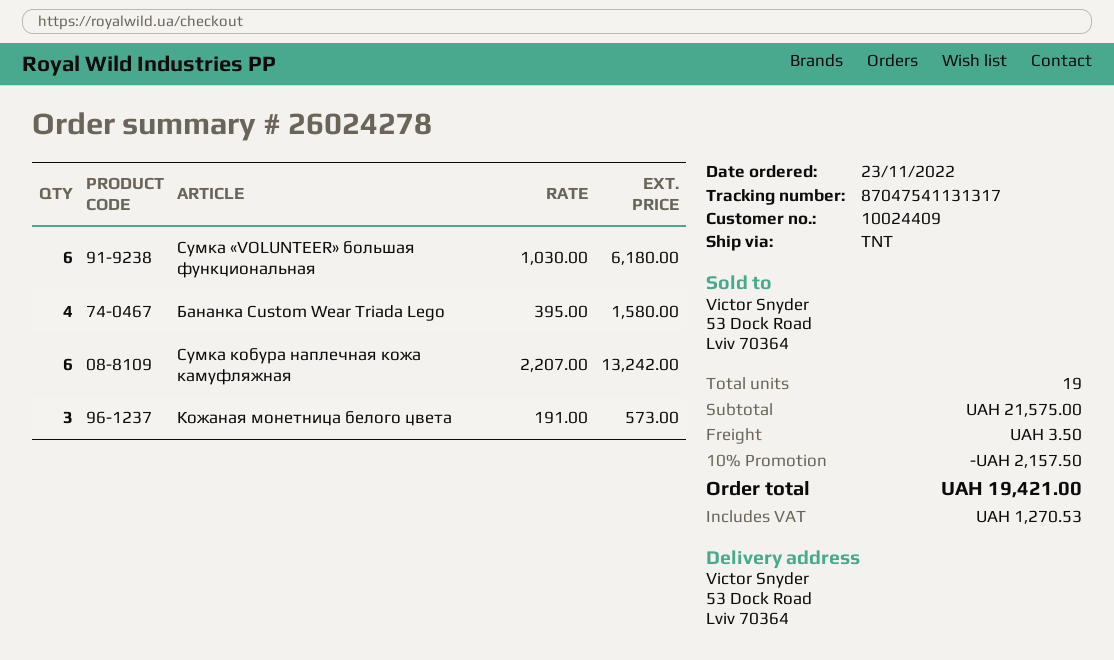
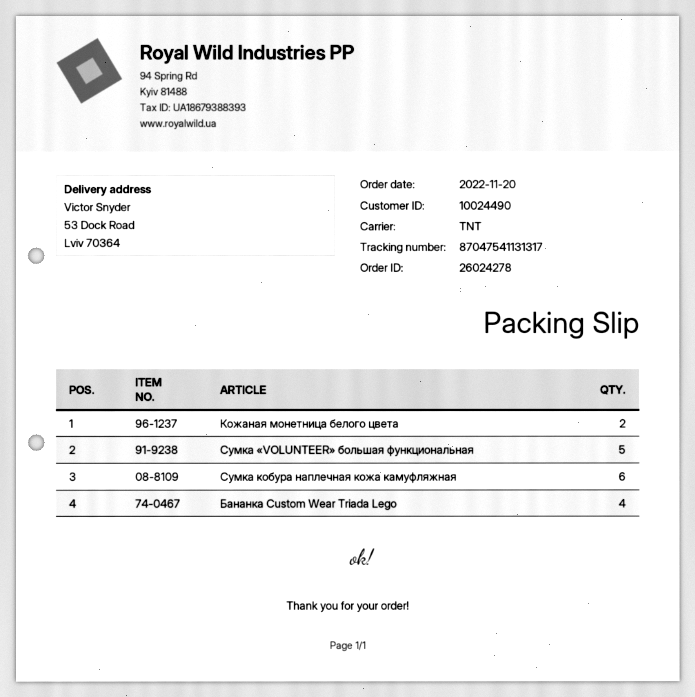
order date: 2022-11-23 -> 2022-11-20
customer number: 10024409 -> 10024490
Сумка «VOLUNTEER» большая функциональная: 6 -> 5
Кожаная монетница белого цвета: 3 -> 2

